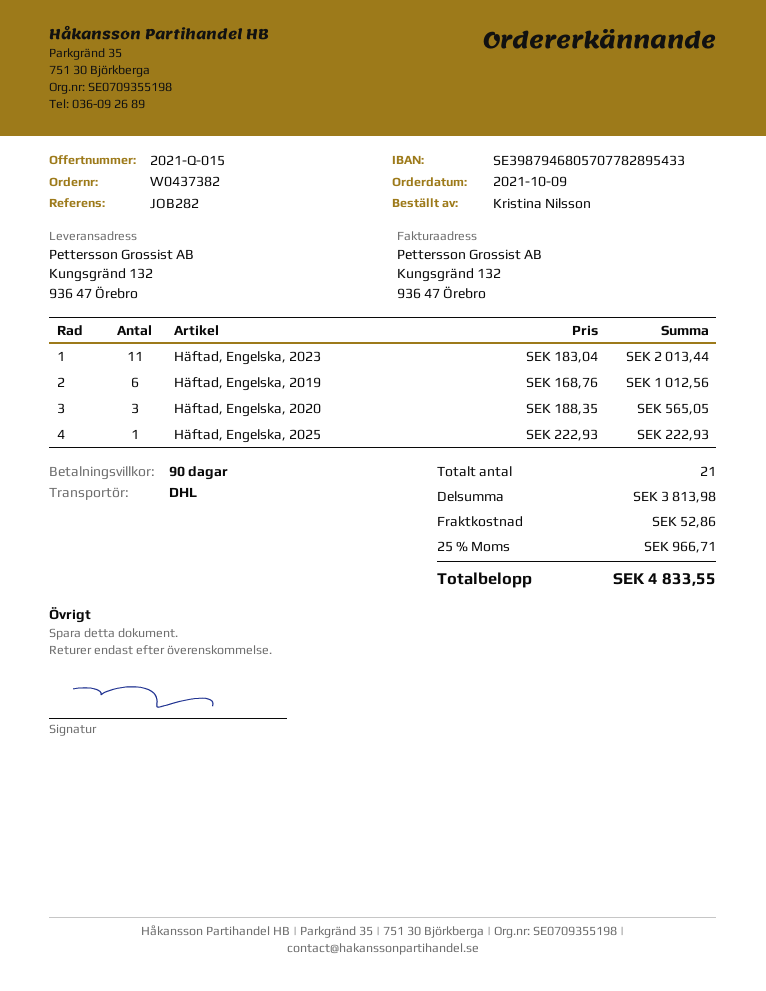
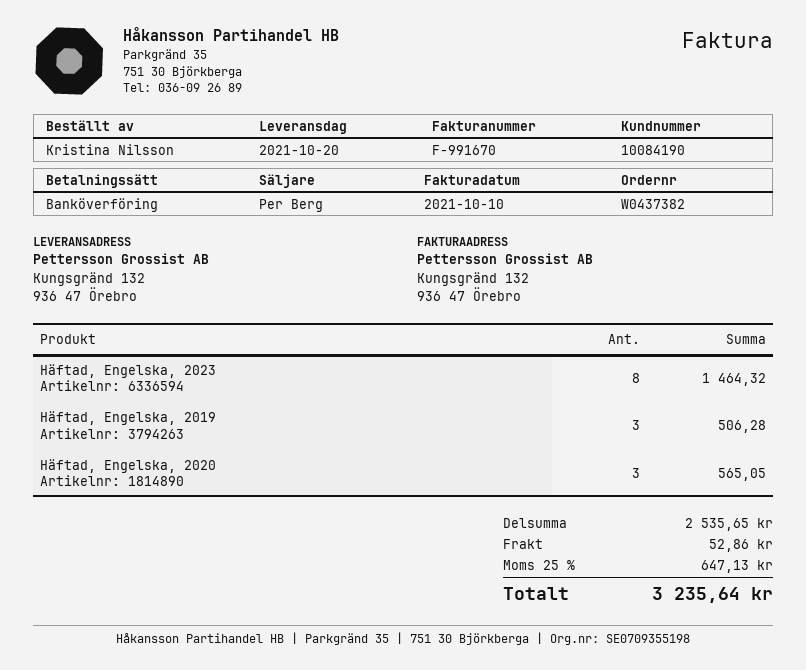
Häftad, Engelska, 2023: 11 for 2013.44 -> 8 for 1464.32
Häftad, Engelska, 2019: 6 for 1012.56 -> 3 for 506.28
Häftad, Engelska, 2025: 1 for 222.93 -> none
subtotal: 3813.98 -> 2535.65
tax: 25% = 966.71 -> 25% = 647.13
total: 4833.55 -> 3235.64

